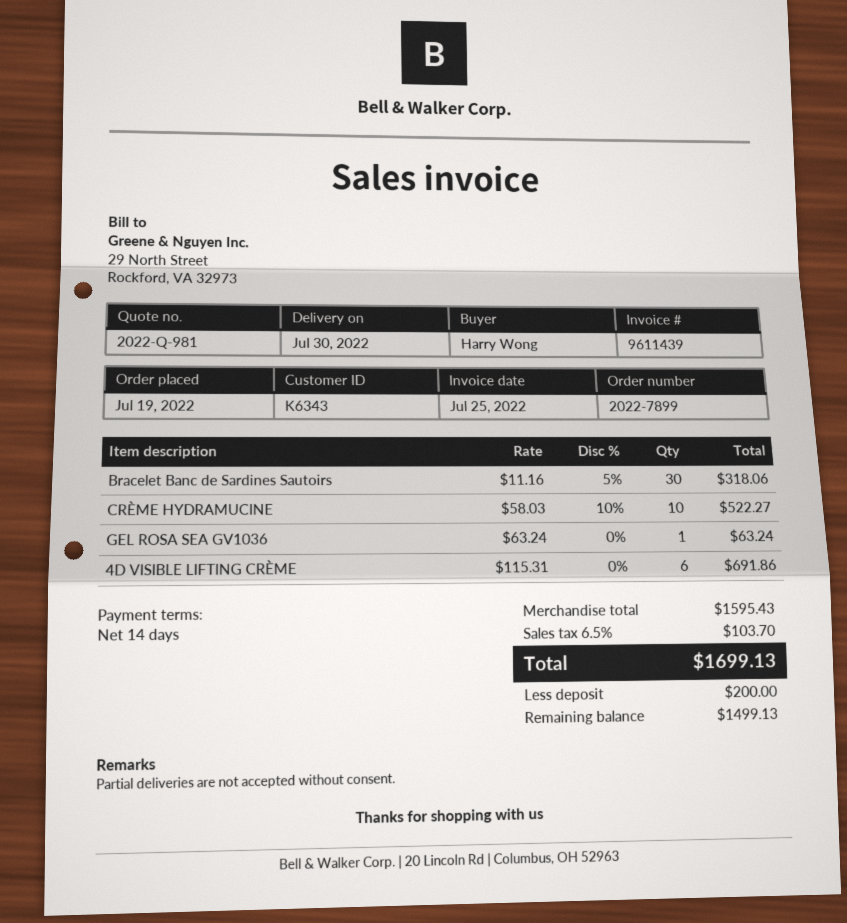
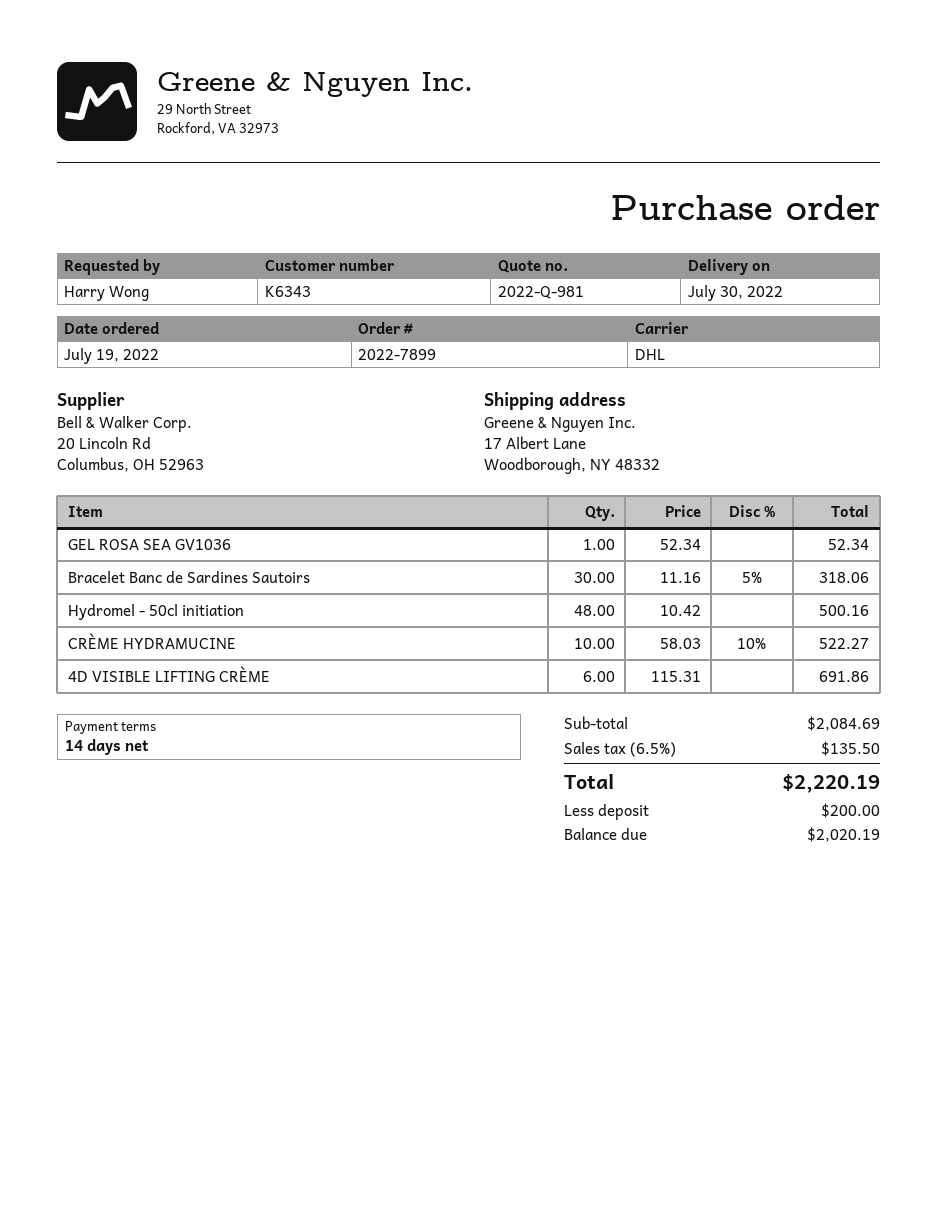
GEL ROSA SEA GV1036: 1 x 63.24 = 63.24 -> 1 x 52.34 = 52.34
Hydromel - 50cl initiation: none -> 48 x 10.42 = 500.16
subtotal: 1595.43 -> 2084.69
tax: 6.5% = 103.70 -> 6.5% = 135.50
total: 1699.13 -> 2220.19
balance: 1499.13 -> 2020.19

